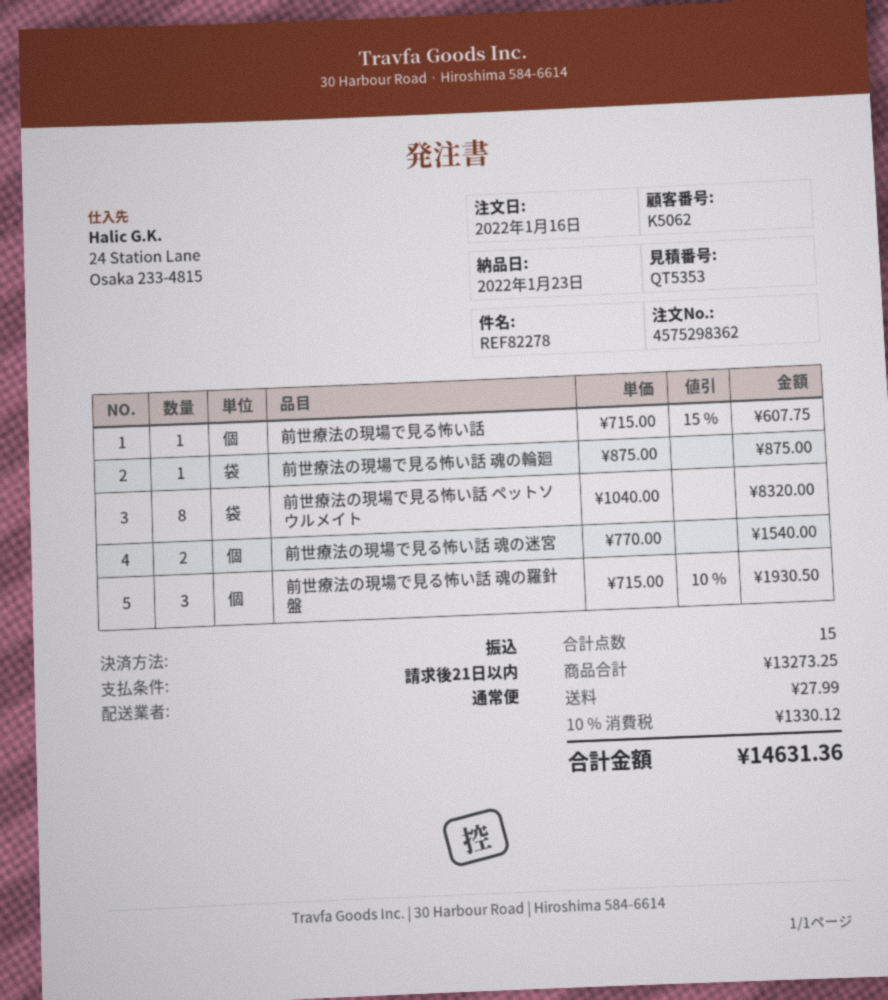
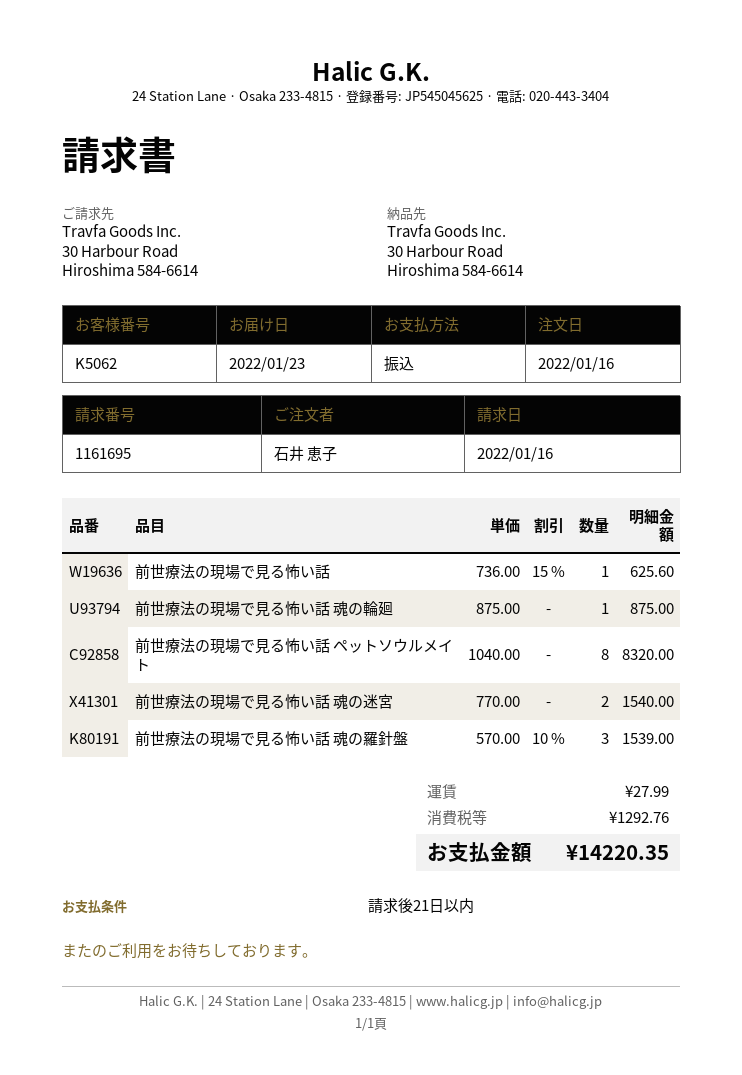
前世療法の現場で見る怖い話: 1 x 715.00 - 15% = 607.75 -> 1 x 736.00 - 15% = 625.60
前世療法の現場で見る怖い話 魂の羅針盤: 3 x 715.00 - 10% = 1930.50 -> 3 x 570.00 - 10% = 1539.00
tax: 1330.12 -> 1292.76
total: 14631.36 -> 14220.35

